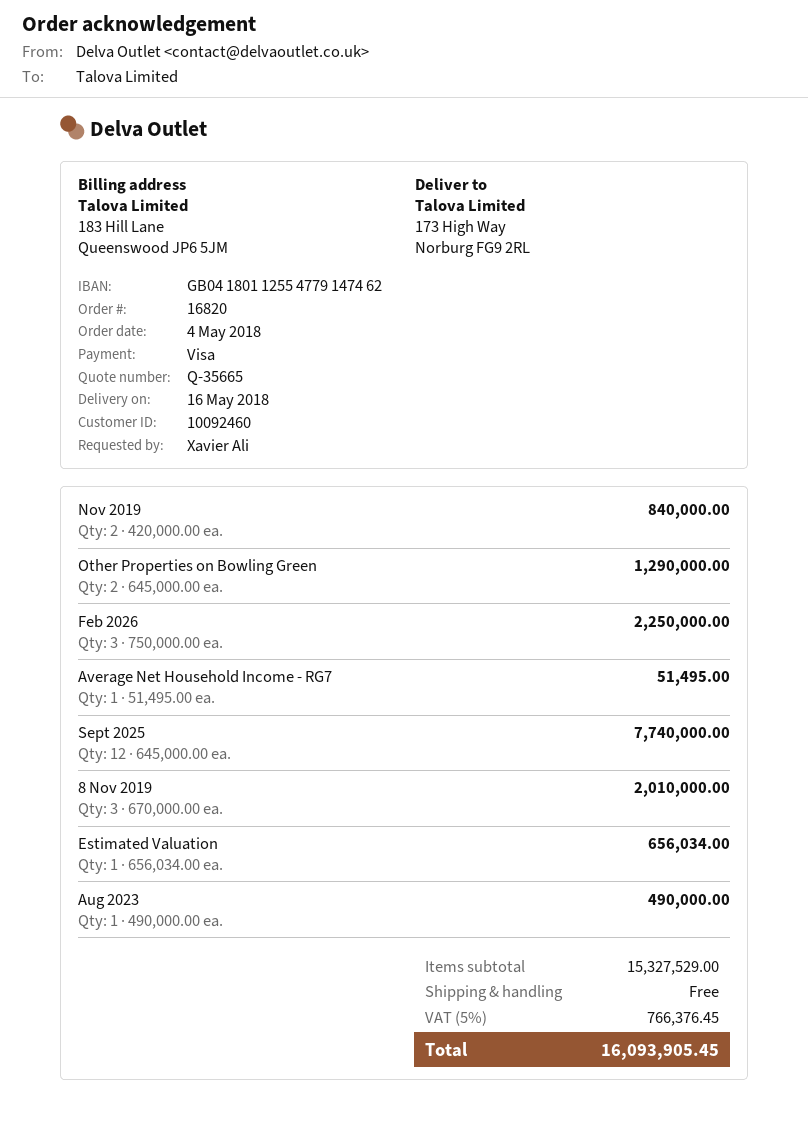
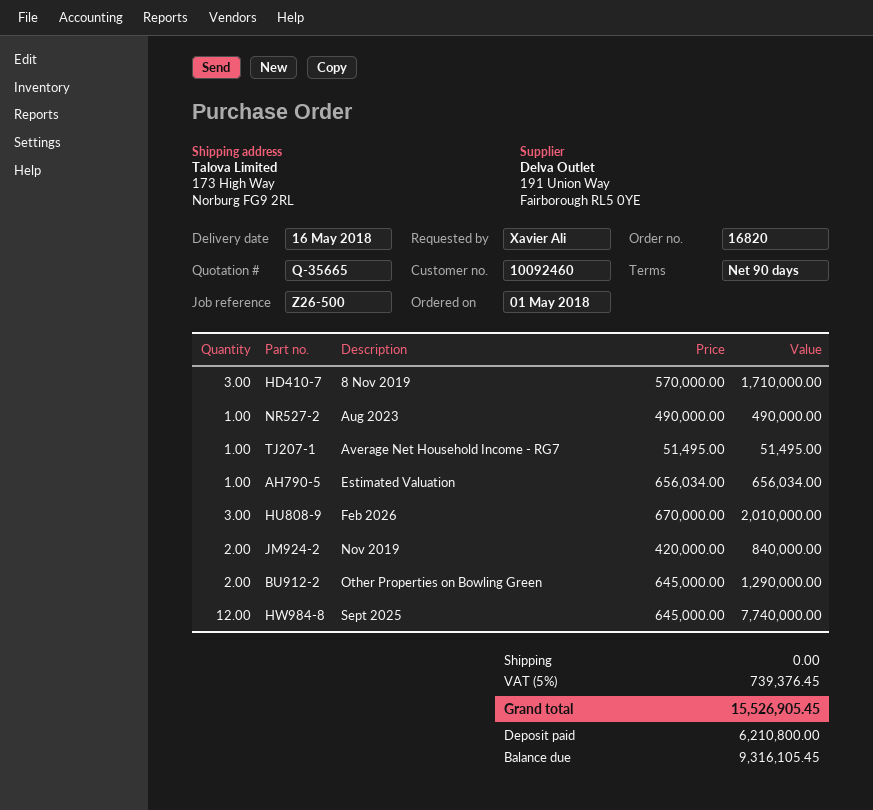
order date: 2018-05-04 -> 2018-05-01
Feb 2026: 3 x 750000.00 = 2250000.00 -> 3 x 670000.00 = 2010000.00
8 Nov 2019: 3 x 670000.00 = 2010000.00 -> 3 x 570000.00 = 1710000.00
tax: 5% = 766376.45 -> 5% = 739376.45
total: 16093905.45 -> 15526905.45

